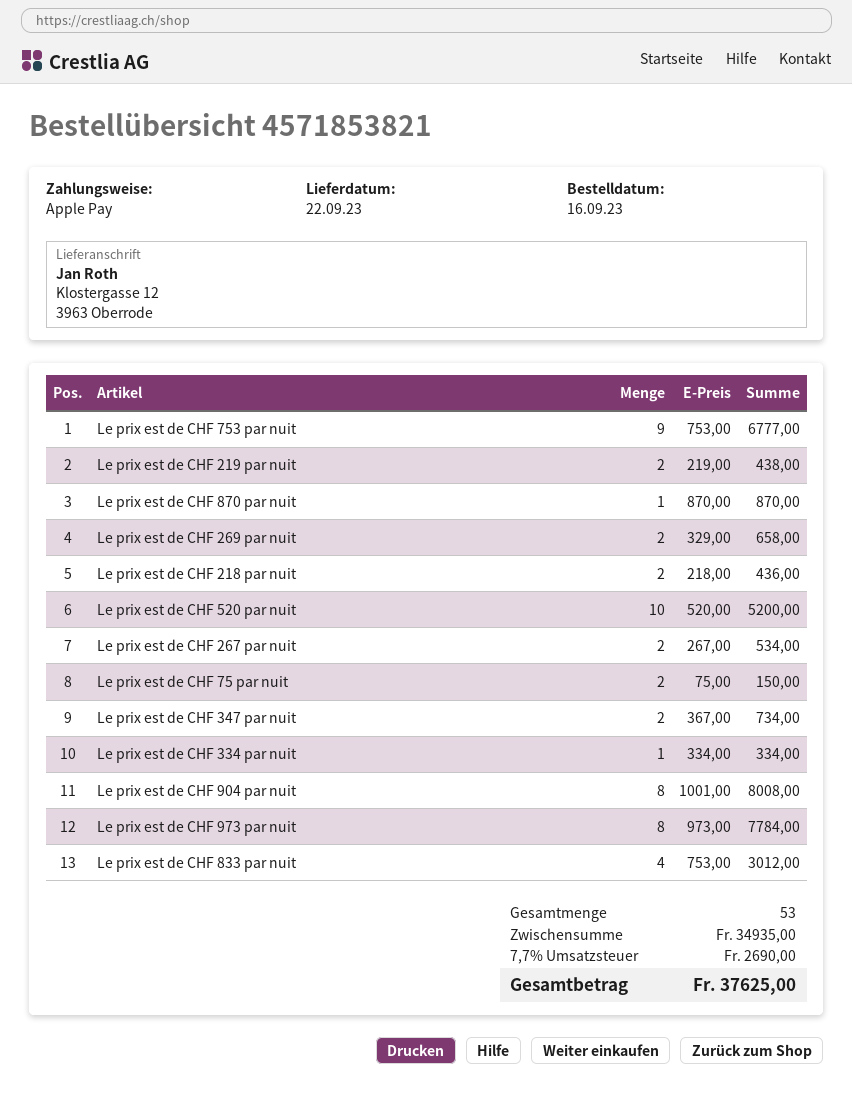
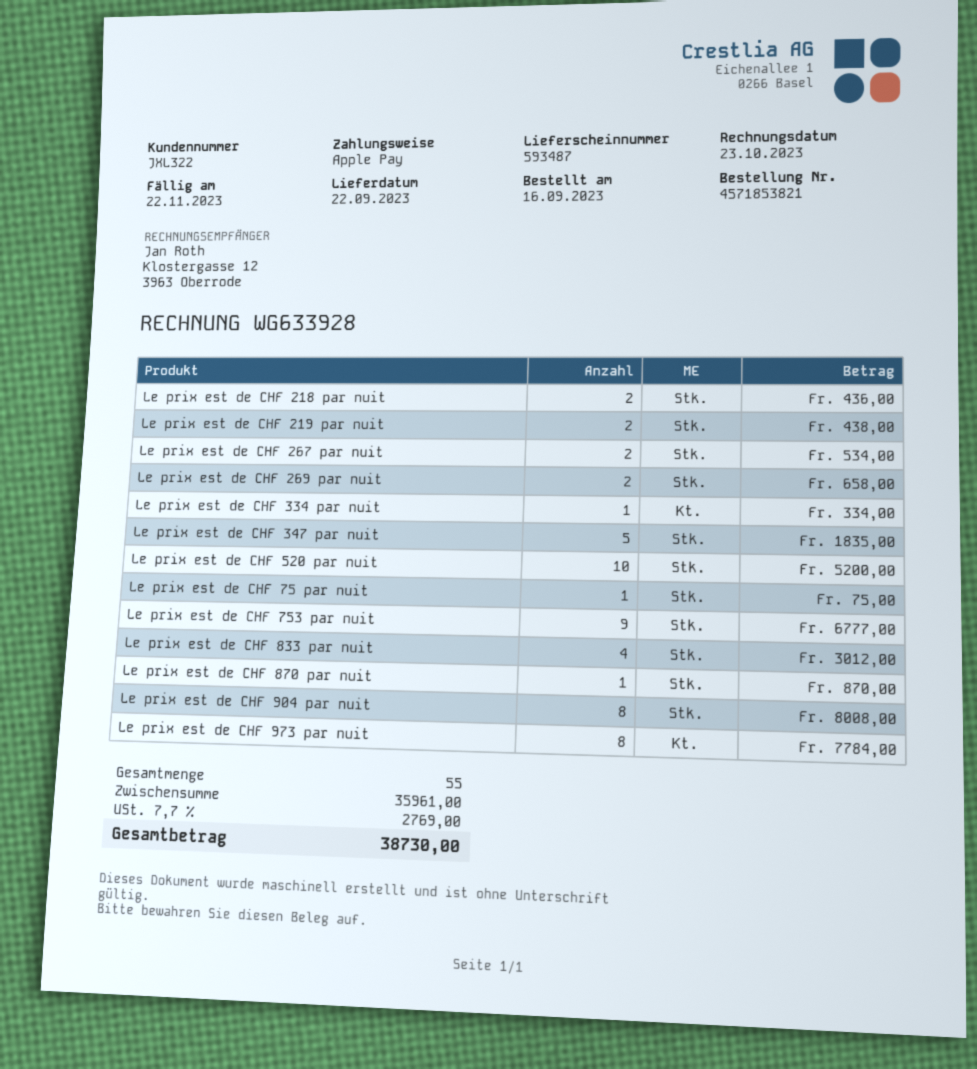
Le prix est de CHF 75 par nuit: 2 for 150.00 -> 1 for 75.00
Le prix est de CHF 347 par nuit: 2 for 734.00 -> 5 for 1835.00
total quantity: 53 -> 55
subtotal: 34935.00 -> 35961.00
tax: 7.7% = 2690.00 -> 7.7% = 2769.00
total: 37625.00 -> 38730.00

